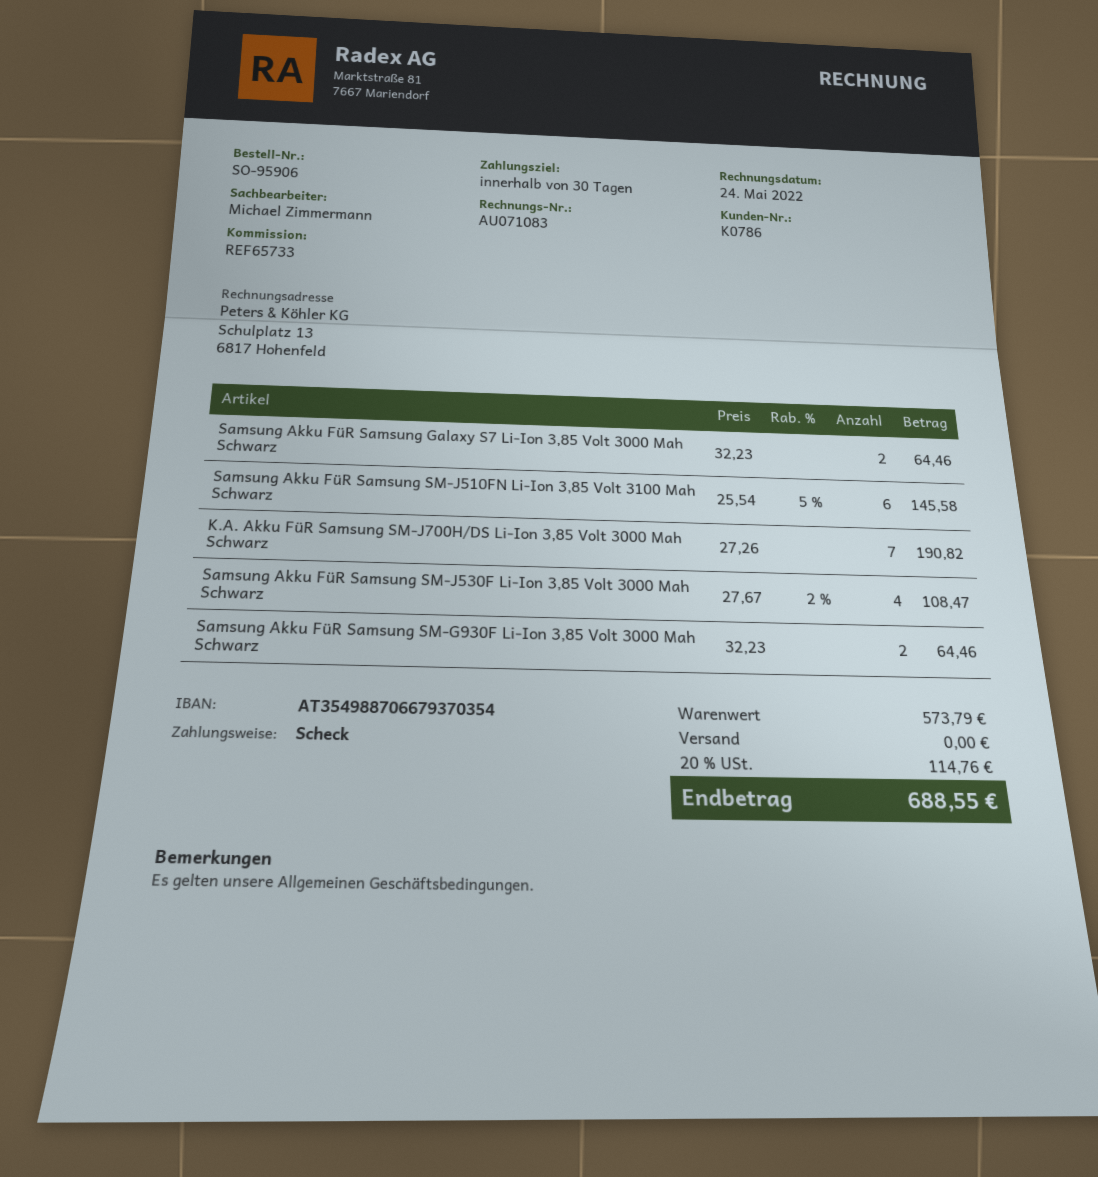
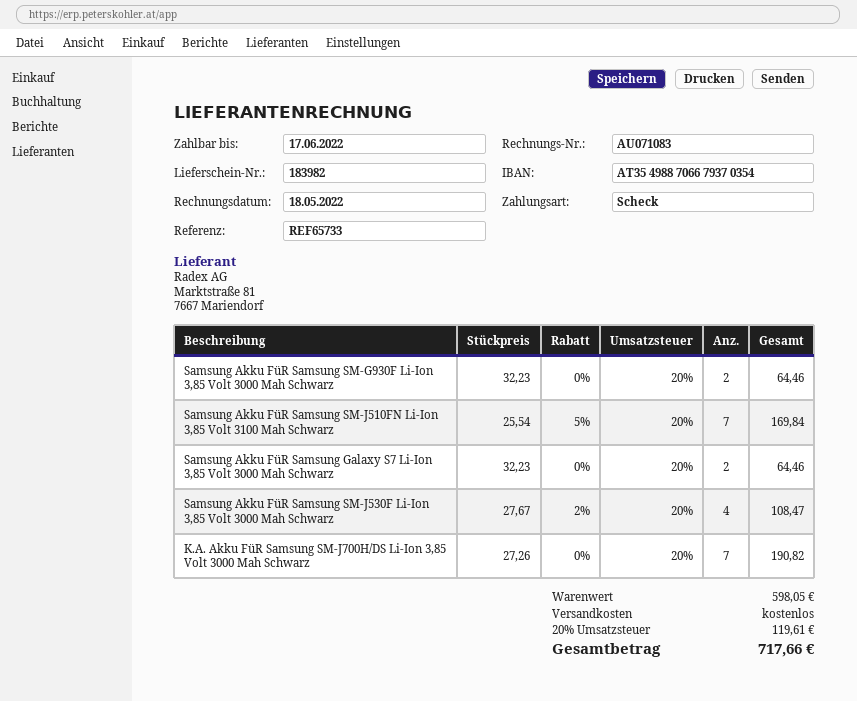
invoice date: 2022-05-24 -> 2022-05-18
Samsung Akku FüR Samsung SM-J510FN Li-Ion 3,85 Volt 3100 Mah Schwarz: 6 x 25.54 - 5% = 145.58 -> 7 x 25.54 - 5% = 169.84
subtotal: 573.79 -> 598.05
tax: 20% = 114.76 -> 20% = 119.61
total: 688.55 -> 717.66

